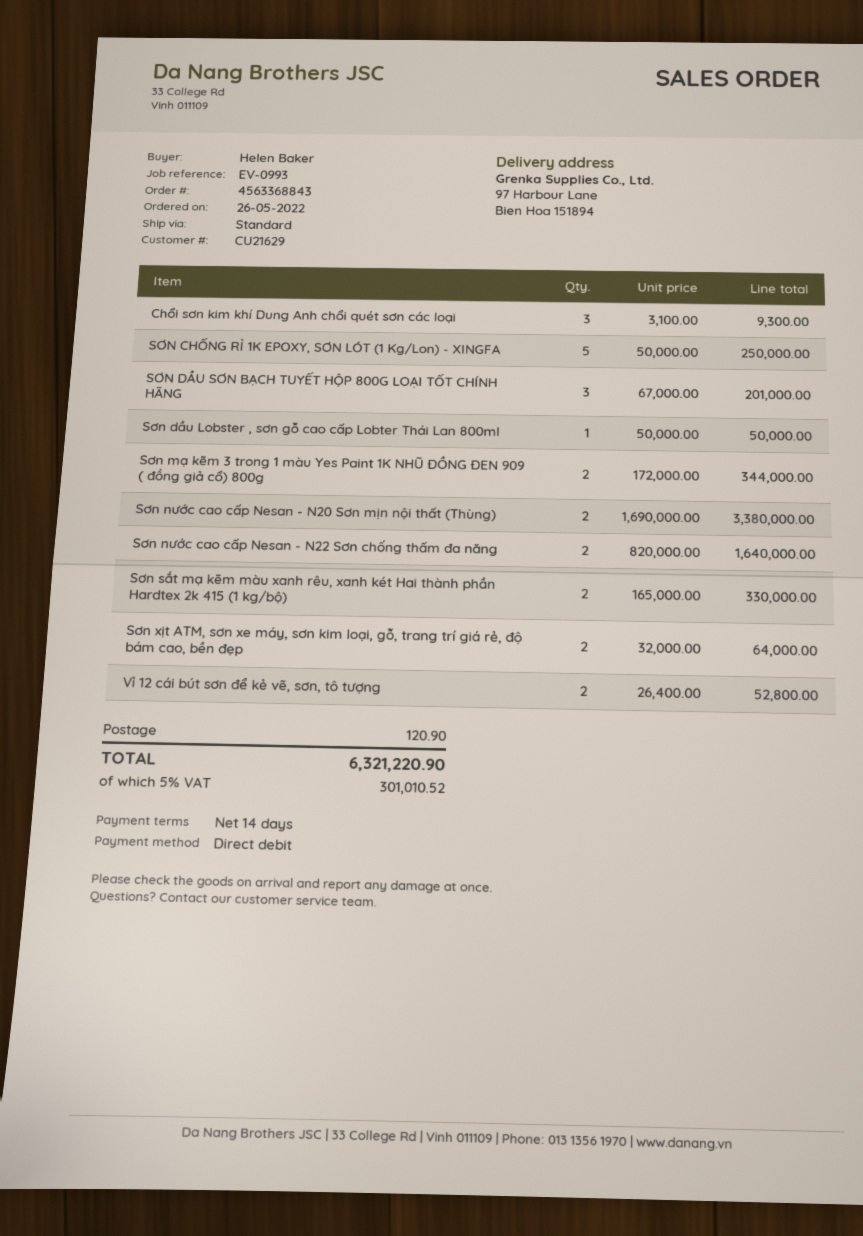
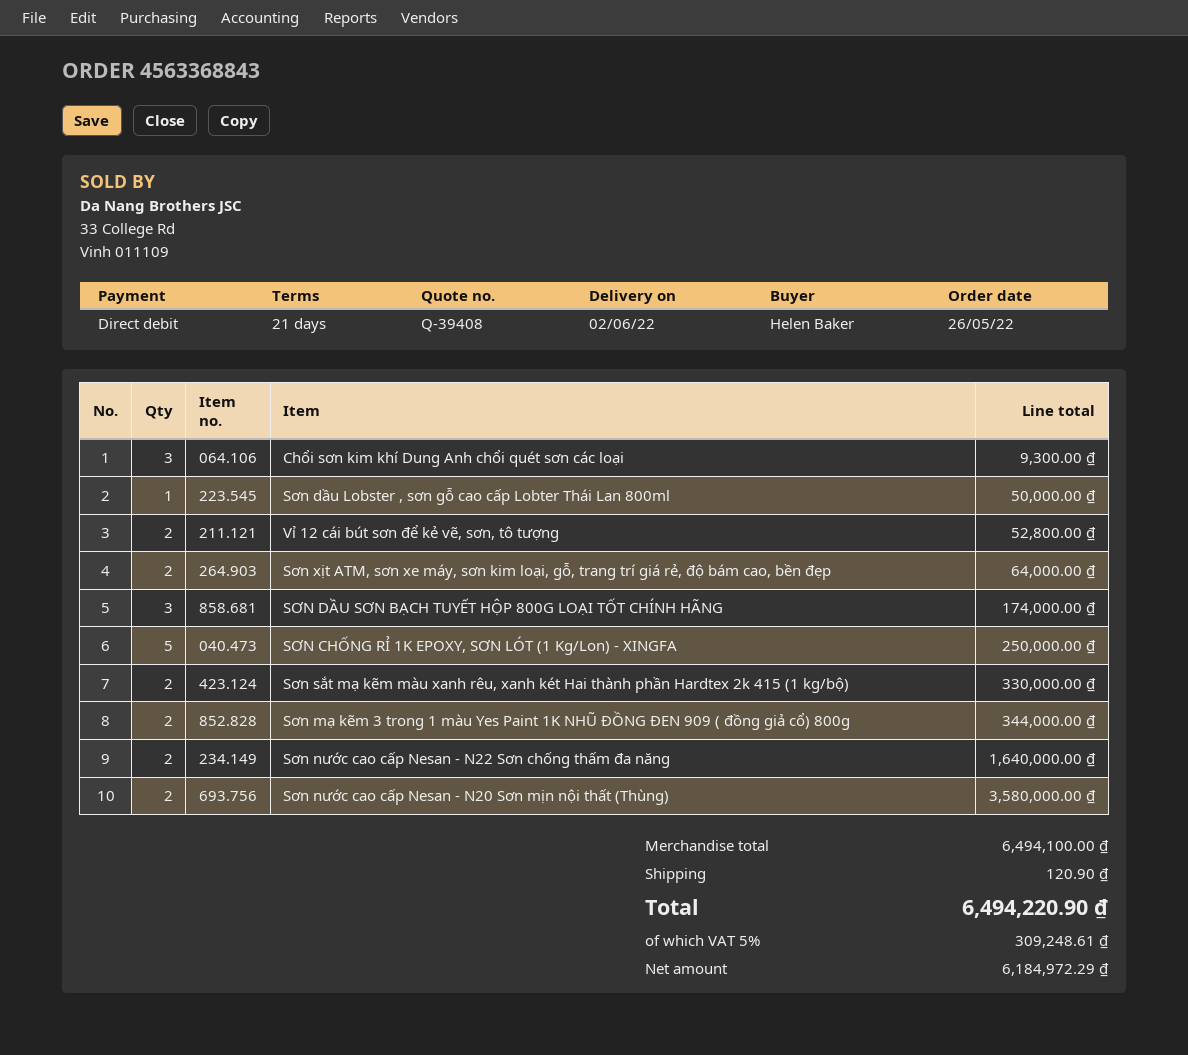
payment terms: 14 days -> 21 days
SƠN DẦU SƠN BẠCH TUYẾT HỘP 800G LOẠI TỐT CHÍNH HÃNG: 3 for 201000.00 -> 3 for 174000.00
Sơn nước cao cấp Nesan - N20 Sơn mịn nội thất (Thùng): 2 for 3380000.00 -> 2 for 3580000.00
tax: 5% = 301010.52 -> 5% = 309248.61
total: 6321220.90 -> 6494220.90

